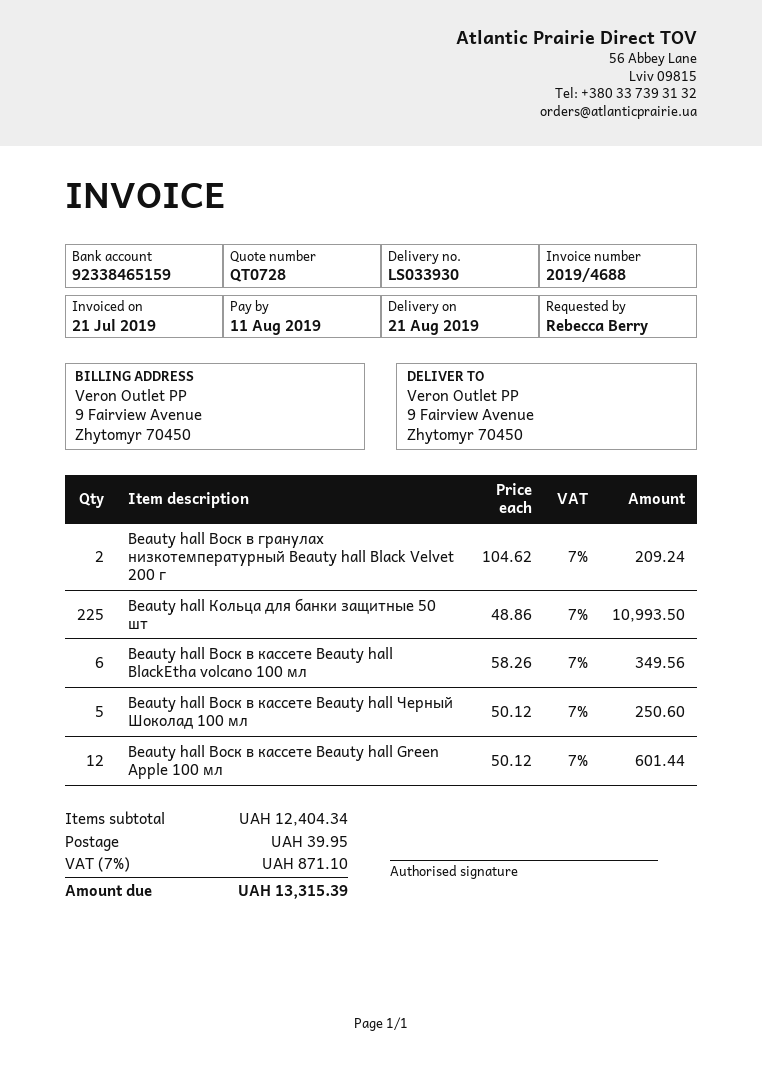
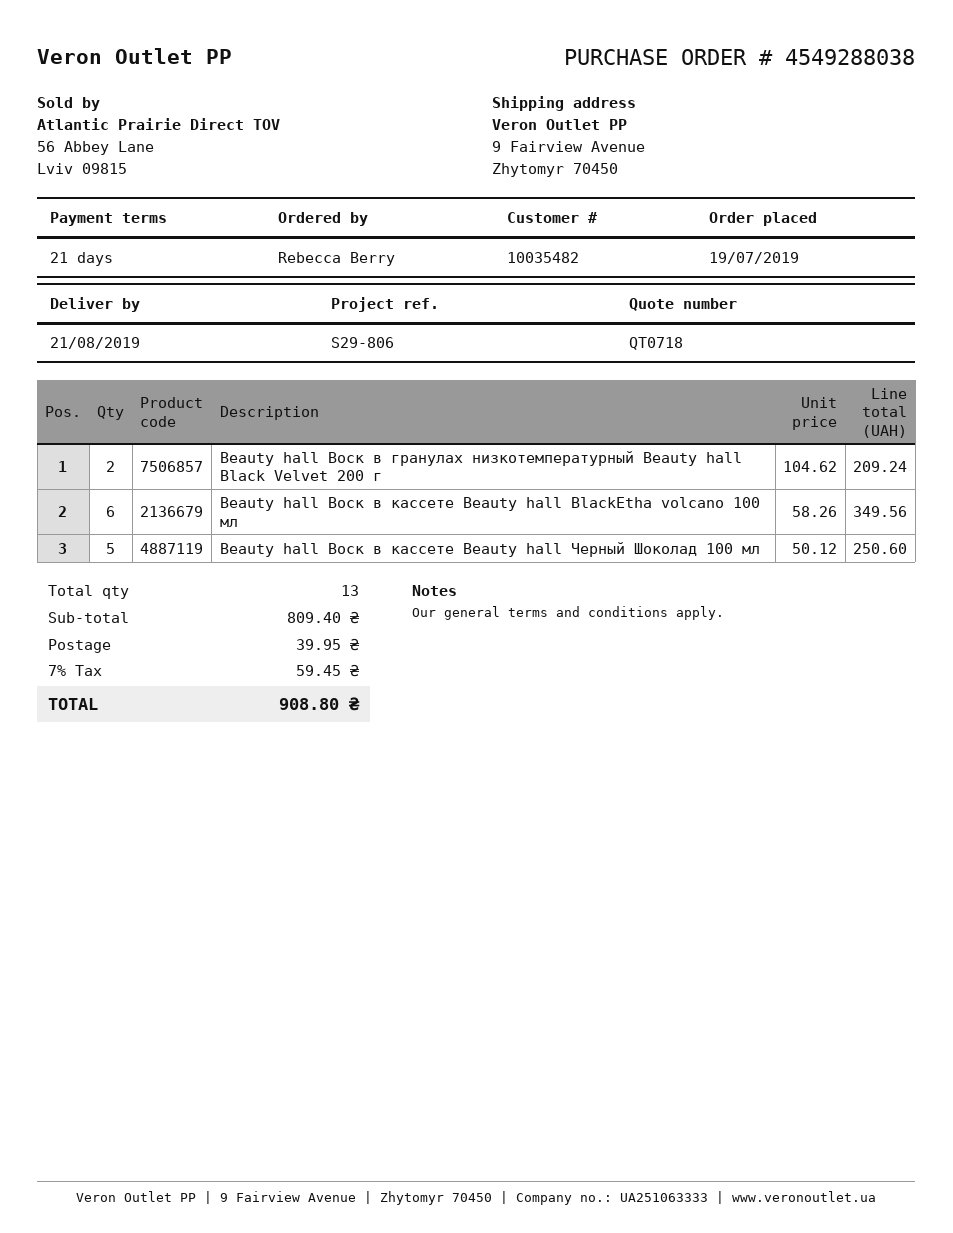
quote number: QT0728 -> QT0718
Beauty hall Кольца для банки защитные 50 шт: 225 x 48.86 = 10993.50 -> none
Beauty hall Воск в кассете Beauty hall Green Apple 100 мл: 12 x 50.12 = 601.44 -> none
subtotal: 12404.34 -> 809.40
tax: 7% = 871.10 -> 7% = 59.45
total: 13315.39 -> 908.80

